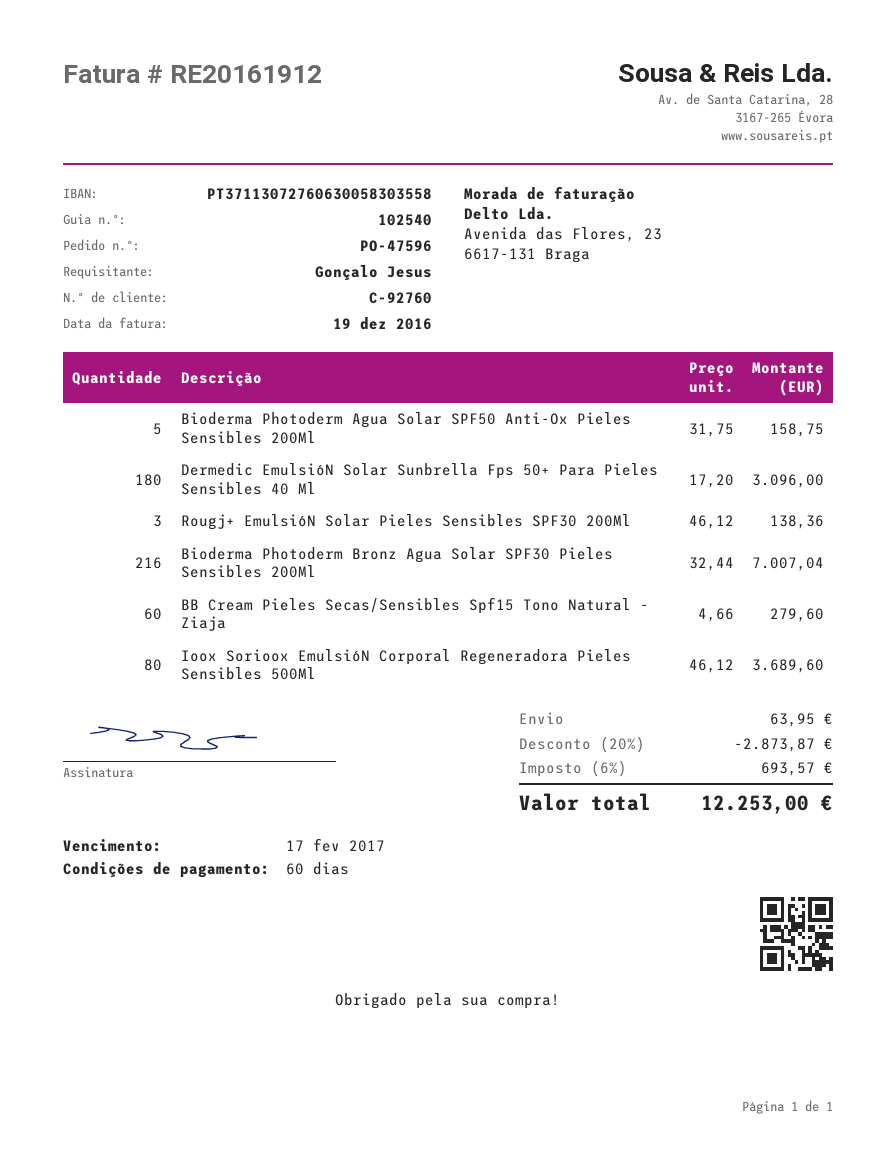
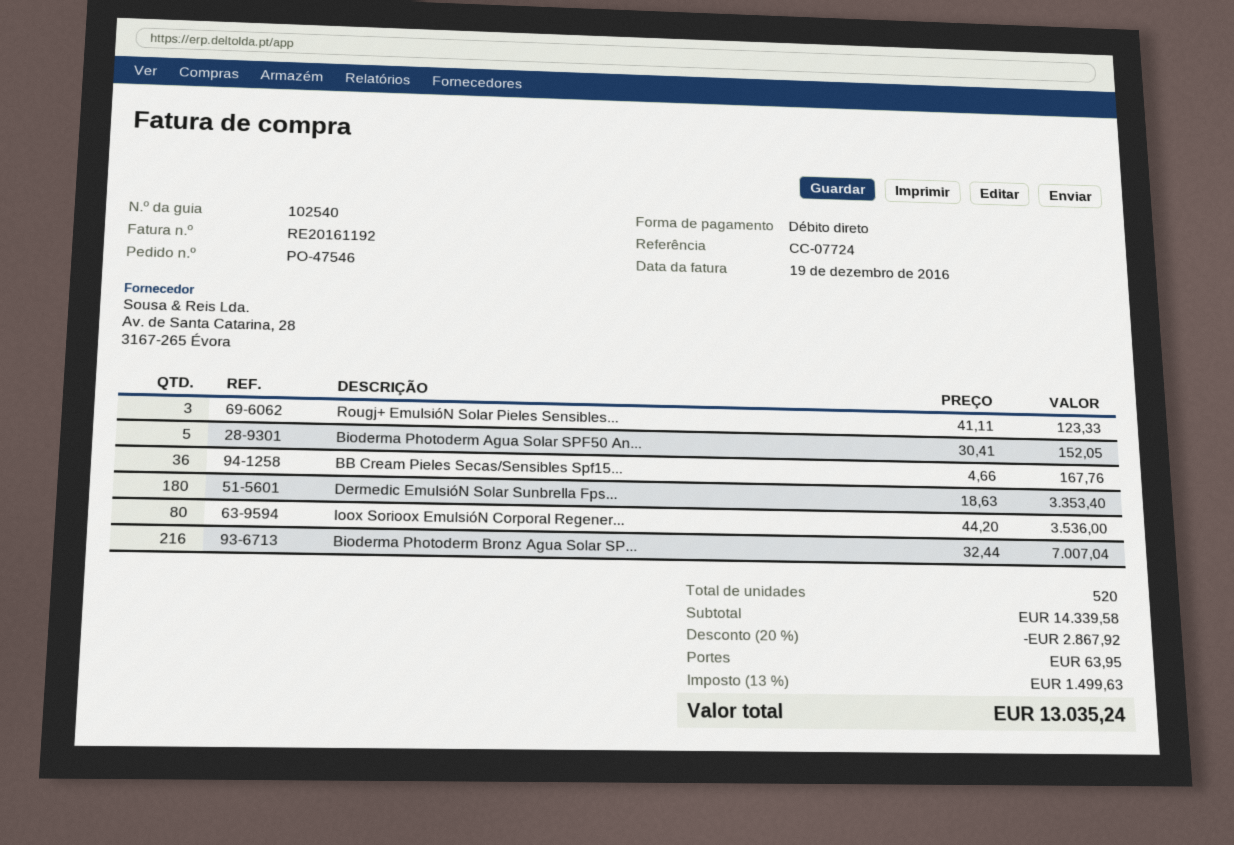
order number: PO-47596 -> PO-47546
invoice number: RE20161912 -> RE20161192
Bioderma Photoderm Agua Solar SPF50 Anti-Ox Pieles Sensibles 200Ml: 5 x 31.75 = 158.75 -> 5 x 30.41 = 152.05
Dermedic EmulsióN Solar Sunbrella Fps 50+ Para Pieles Sensibles 40 Ml: 180 x 17.20 = 3096.00 -> 180 x 18.63 = 3353.40
Rougj+ EmulsióN Solar Pieles Sensibles SPF30 200Ml: 3 x 46.12 = 138.36 -> 3 x 41.11 = 123.33
BB Cream Pieles Secas/Sensibles Spf15 Tono Natural - Ziaja: 60 x 4.66 = 279.60 -> 36 x 4.66 = 167.76
Ioox Sorioox EmulsióN Corporal Regeneradora Pieles Sensibles 500Ml: 80 x 46.12 = 3689.60 -> 80 x 44.20 = 3536.00
discount: 20% = 2873.87 -> 20% = 2867.92
tax: 6% = 693.57 -> 13% = 1499.63
total: 12253.00 -> 13035.24

